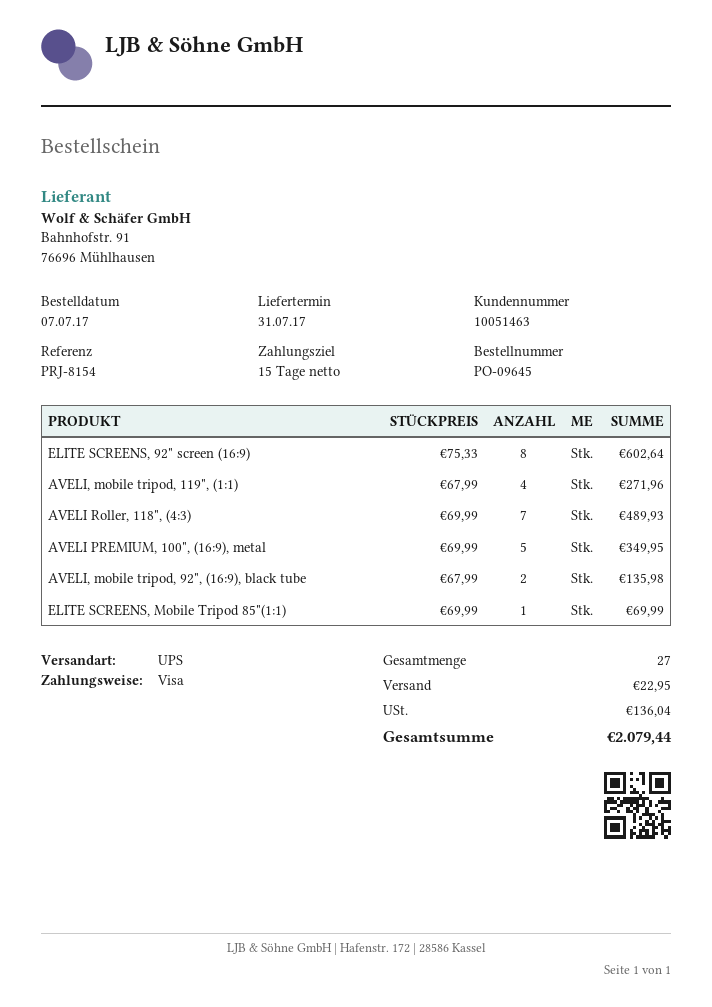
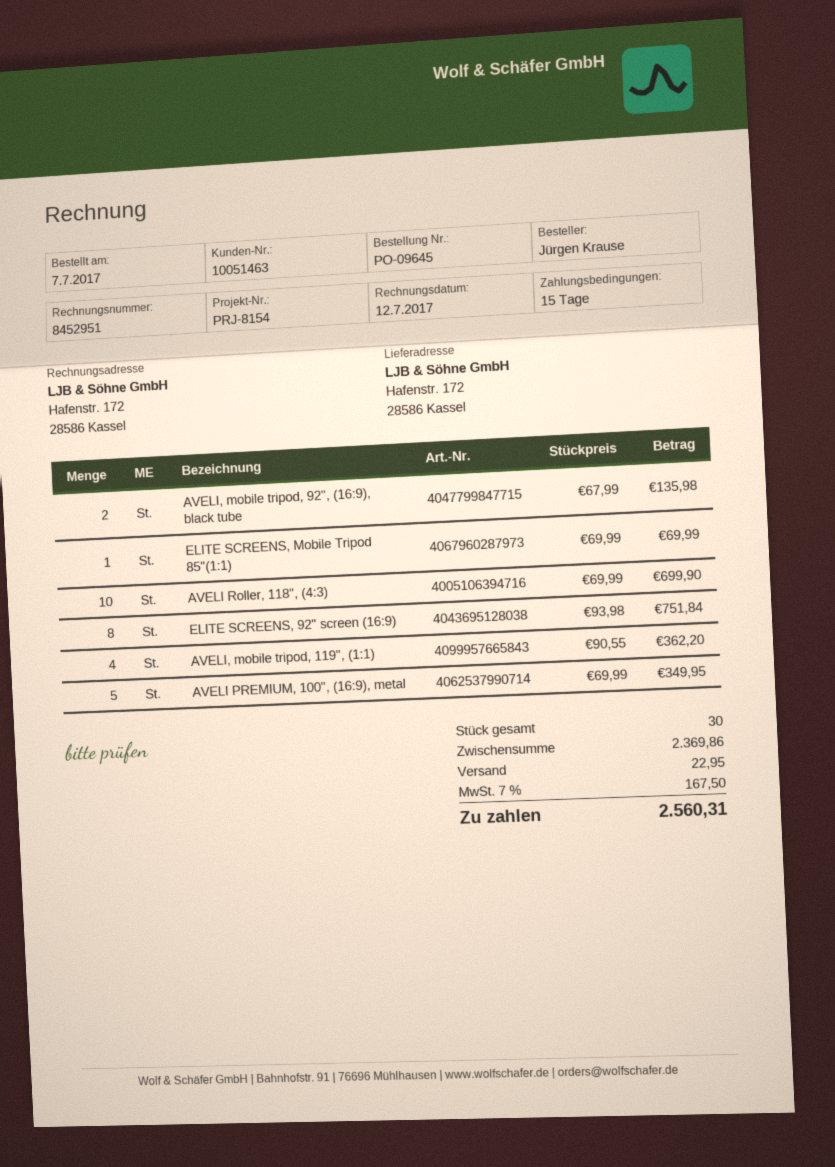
ELITE SCREENS, 92" screen (16:9): 8 x 75.33 = 602.64 -> 8 x 93.98 = 751.84
AVELI, mobile tripod, 119", (1:1): 4 x 67.99 = 271.96 -> 4 x 90.55 = 362.20
AVELI Roller, 118", (4:3): 7 x 69.99 = 489.93 -> 10 x 69.99 = 699.90
total quantity: 27 -> 30
tax: 136.04 -> 167.50
total: 2079.44 -> 2560.31

